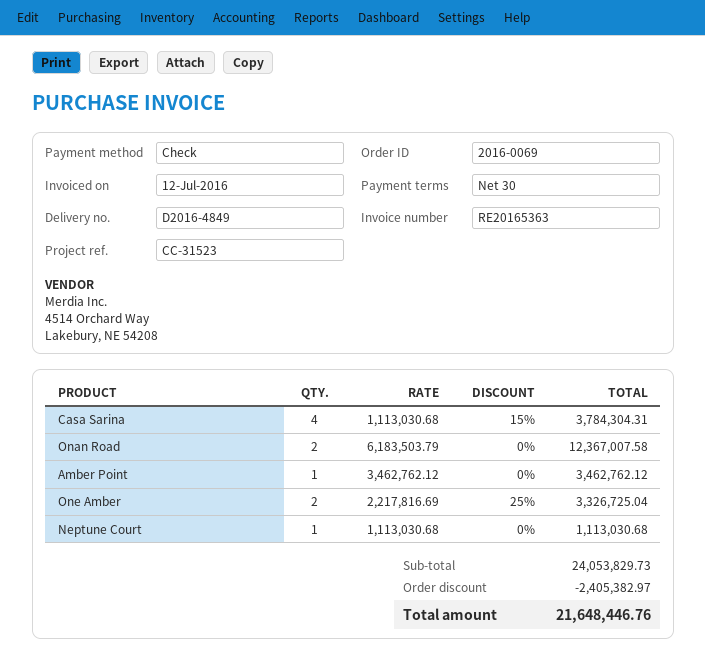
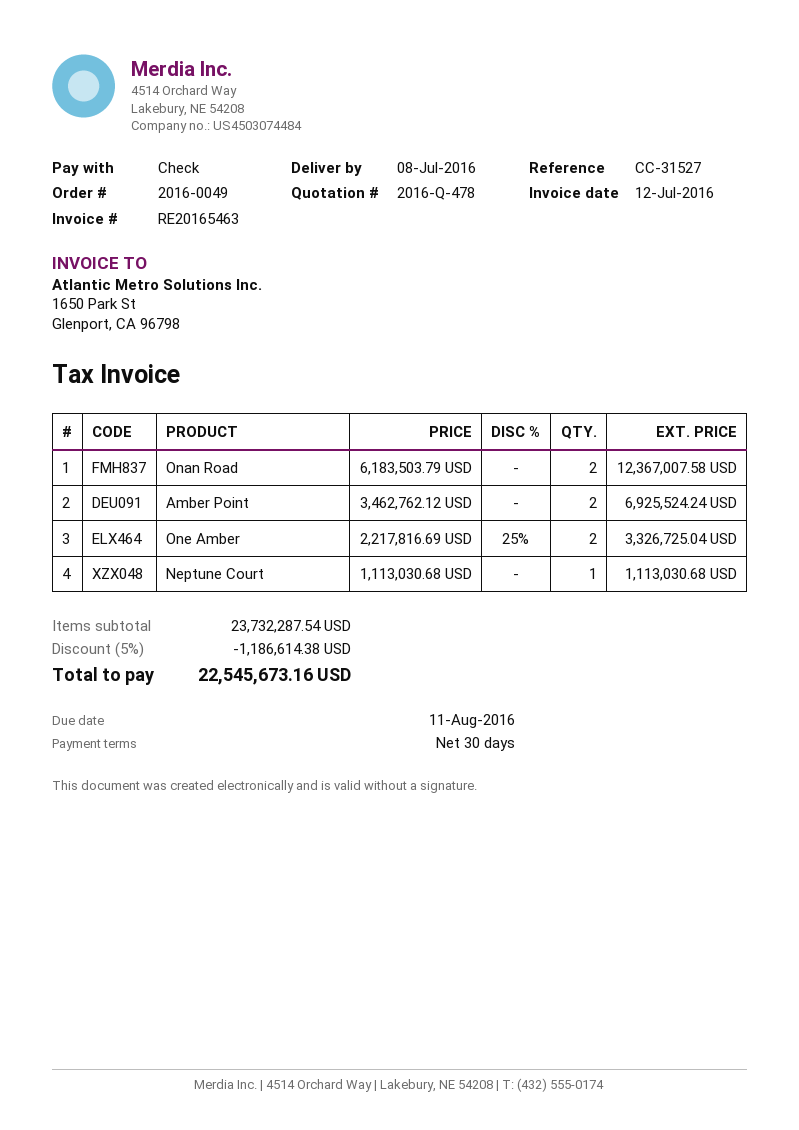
order number: 2016-0069 -> 2016-0049
invoice number: RE20165363 -> RE20165463
reference: CC-31523 -> CC-31527
Casa Sarina: 4 x 1113030.68 - 15% = 3784304.31 -> none
Amber Point: 1 x 3462762.12 = 3462762.12 -> 2 x 3462762.12 = 6925524.24
subtotal: 24053829.73 -> 23732287.54
discount: 2405382.97 -> 1186614.38
total: 21648446.76 -> 22545673.16

